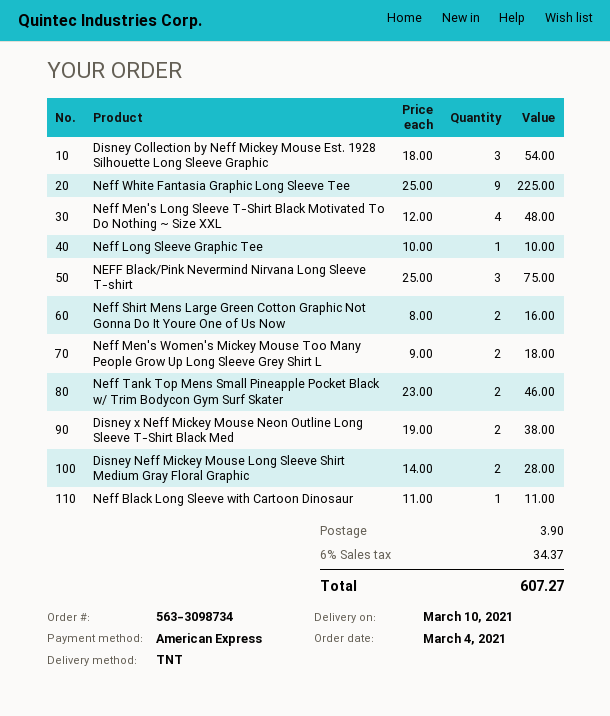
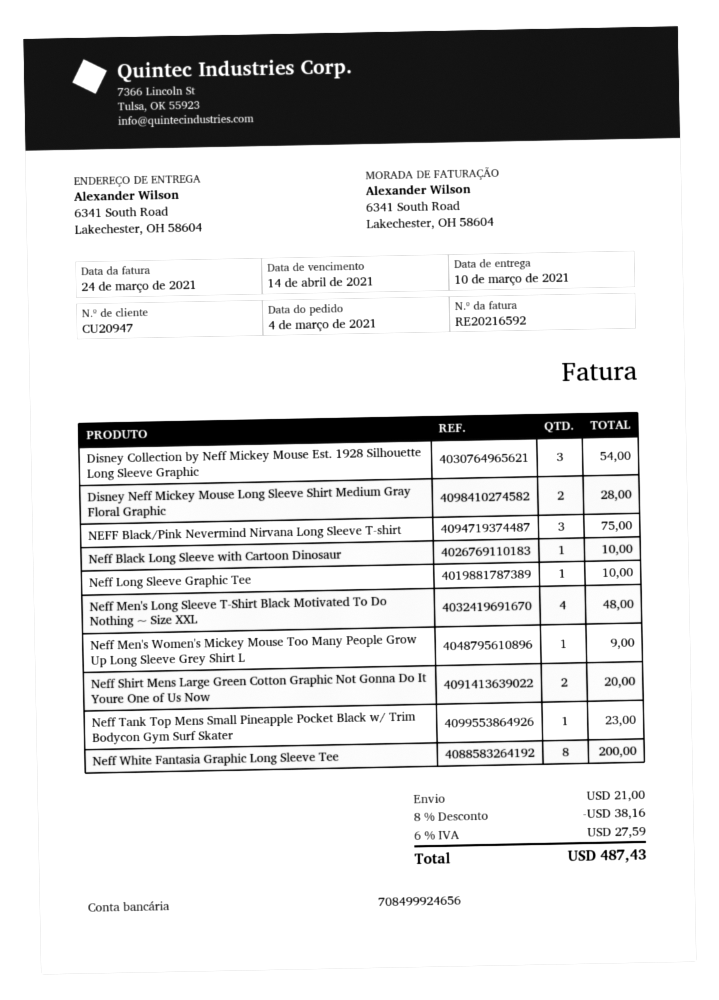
Neff White Fantasia Graphic Long Sleeve Tee: 9 for 225.00 -> 8 for 200.00
Neff Shirt Mens Large Green Cotton Graphic Not Gonna Do It Youre One of Us Now: 2 for 16.00 -> 2 for 20.00
Neff Men's Women's Mickey Mouse Too Many People Grow Up Long Sleeve Grey Shirt L: 2 for 18.00 -> 1 for 9.00
Neff Tank Top Mens Small Pineapple Pocket Black w/ Trim Bodycon Gym Surf Skater: 2 for 46.00 -> 1 for 23.00
Disney x Neff Mickey Mouse Neon Outline Long Sleeve T-Shirt Black Med: 2 for 38.00 -> none
Neff Black Long Sleeve with Cartoon Dinosaur: 1 for 11.00 -> 1 for 10.00
discount: none -> 8% = 38.16
shipping: 3.90 -> 21.00
tax: 6% = 34.37 -> 6% = 27.59
total: 607.27 -> 487.43

